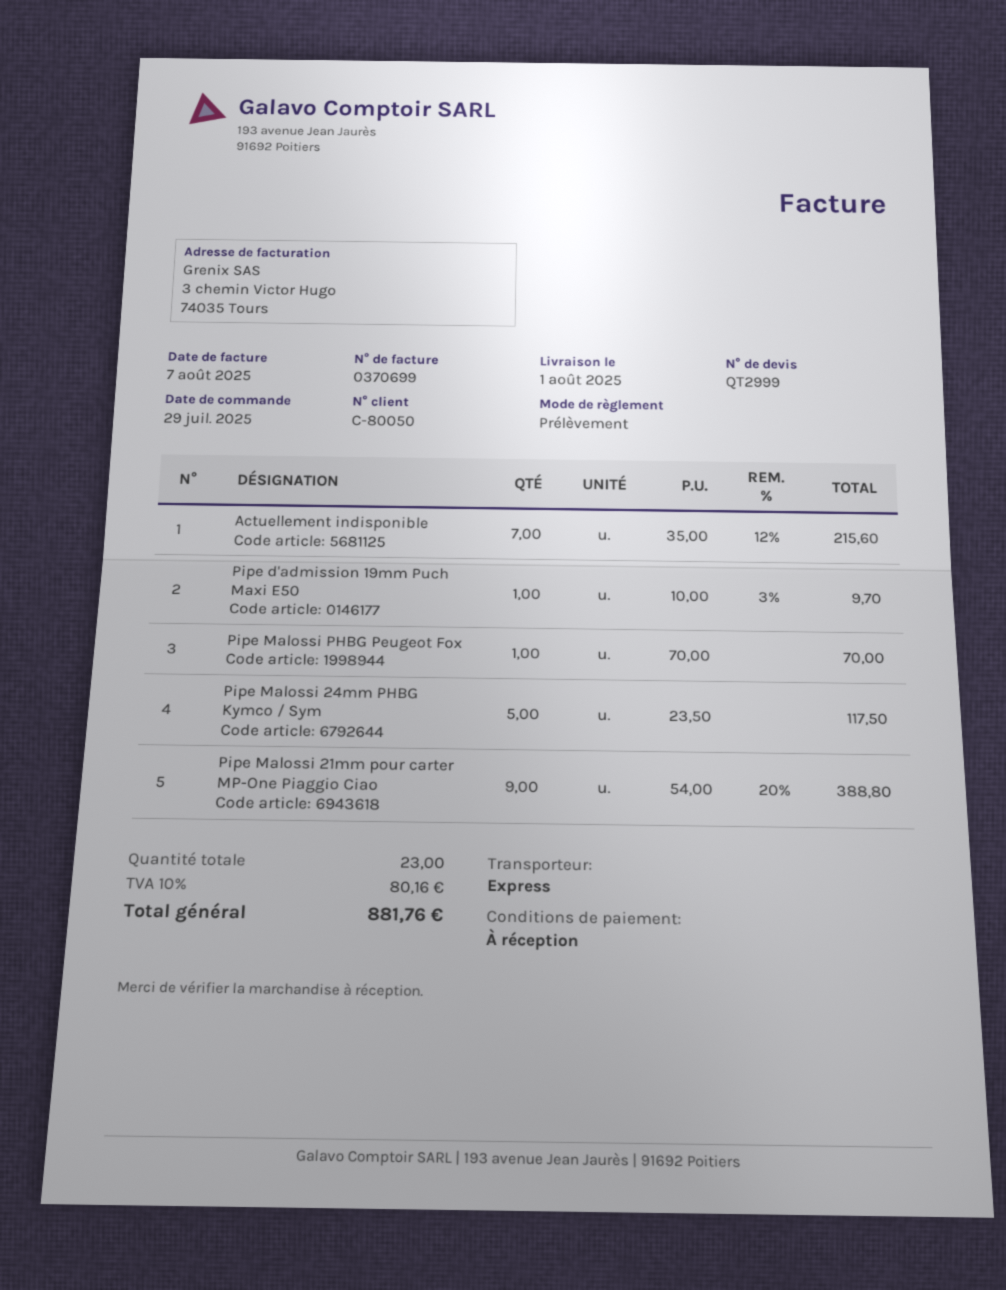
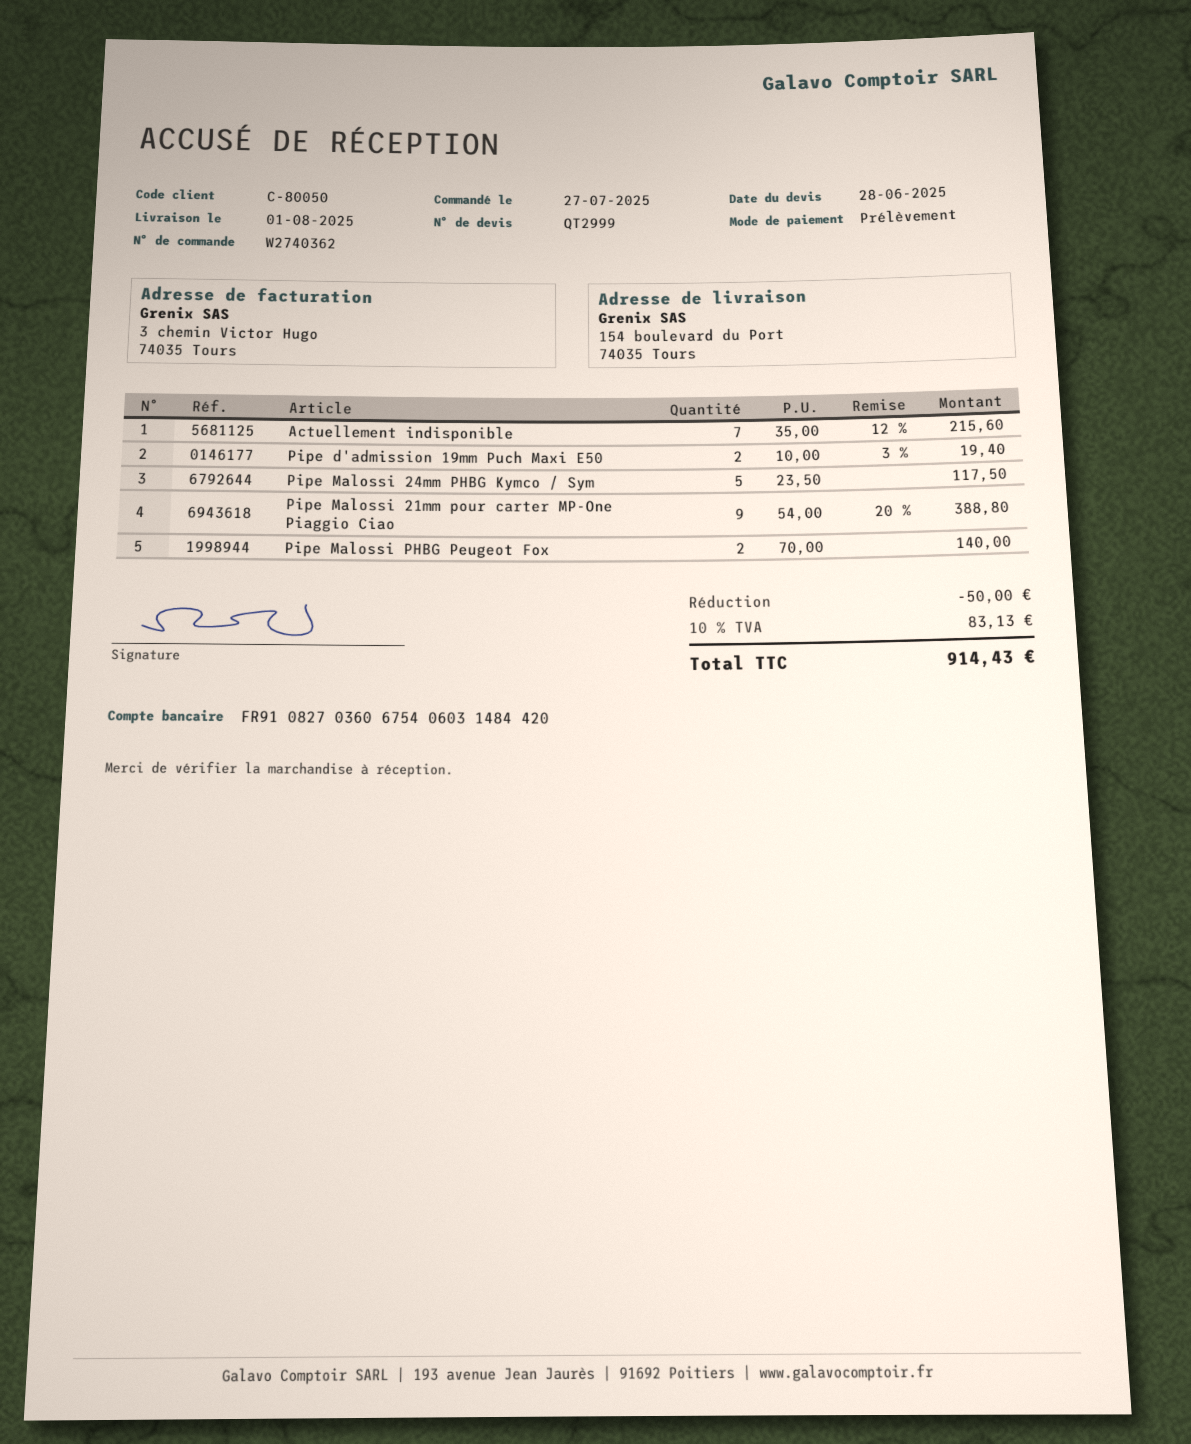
order date: 2025-07-29 -> 2025-07-27
Pipe d'admission 19mm Puch Maxi E50: 1 x 10.00 - 3% = 9.70 -> 2 x 10.00 - 3% = 19.40
Pipe Malossi PHBG Peugeot Fox: 1 x 70.00 = 70.00 -> 2 x 70.00 = 140.00
discount: none -> 50.00
tax: 10% = 80.16 -> 10% = 83.13
total: 881.76 -> 914.43

